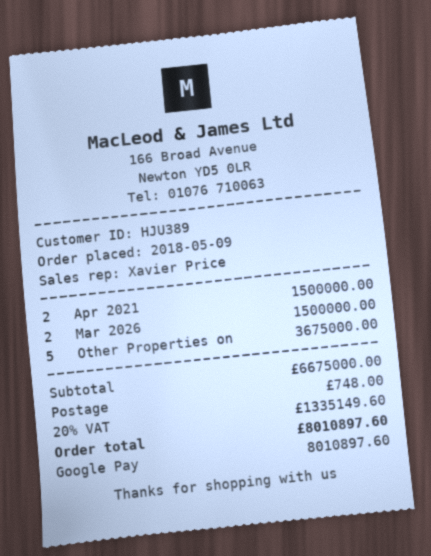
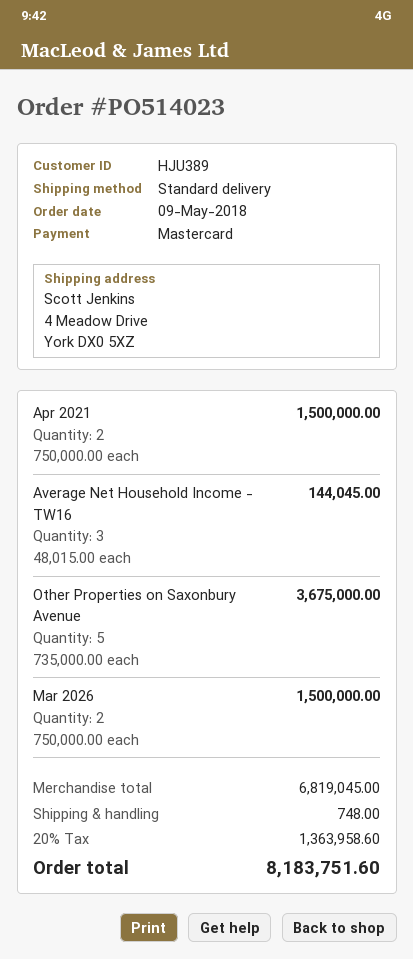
payment method: Google Pay -> Mastercard
Average Net Household Income - TW16: none -> 3 for 144045.00
subtotal: 6675000.00 -> 6819045.00
tax: 20% = 1335149.60 -> 20% = 1363958.60
total: 8010897.60 -> 8183751.60

